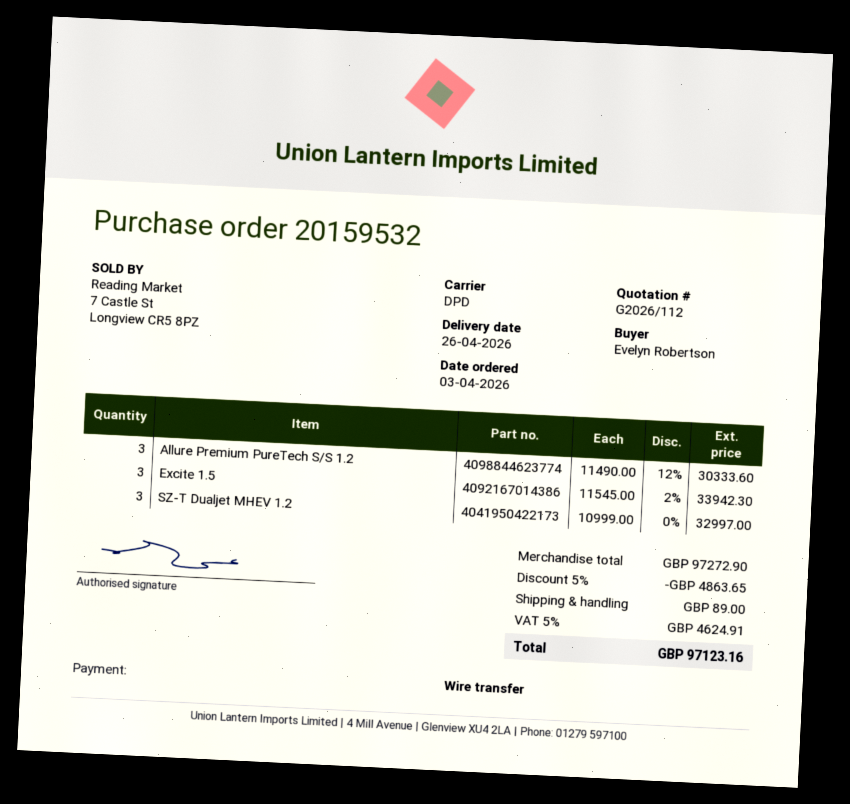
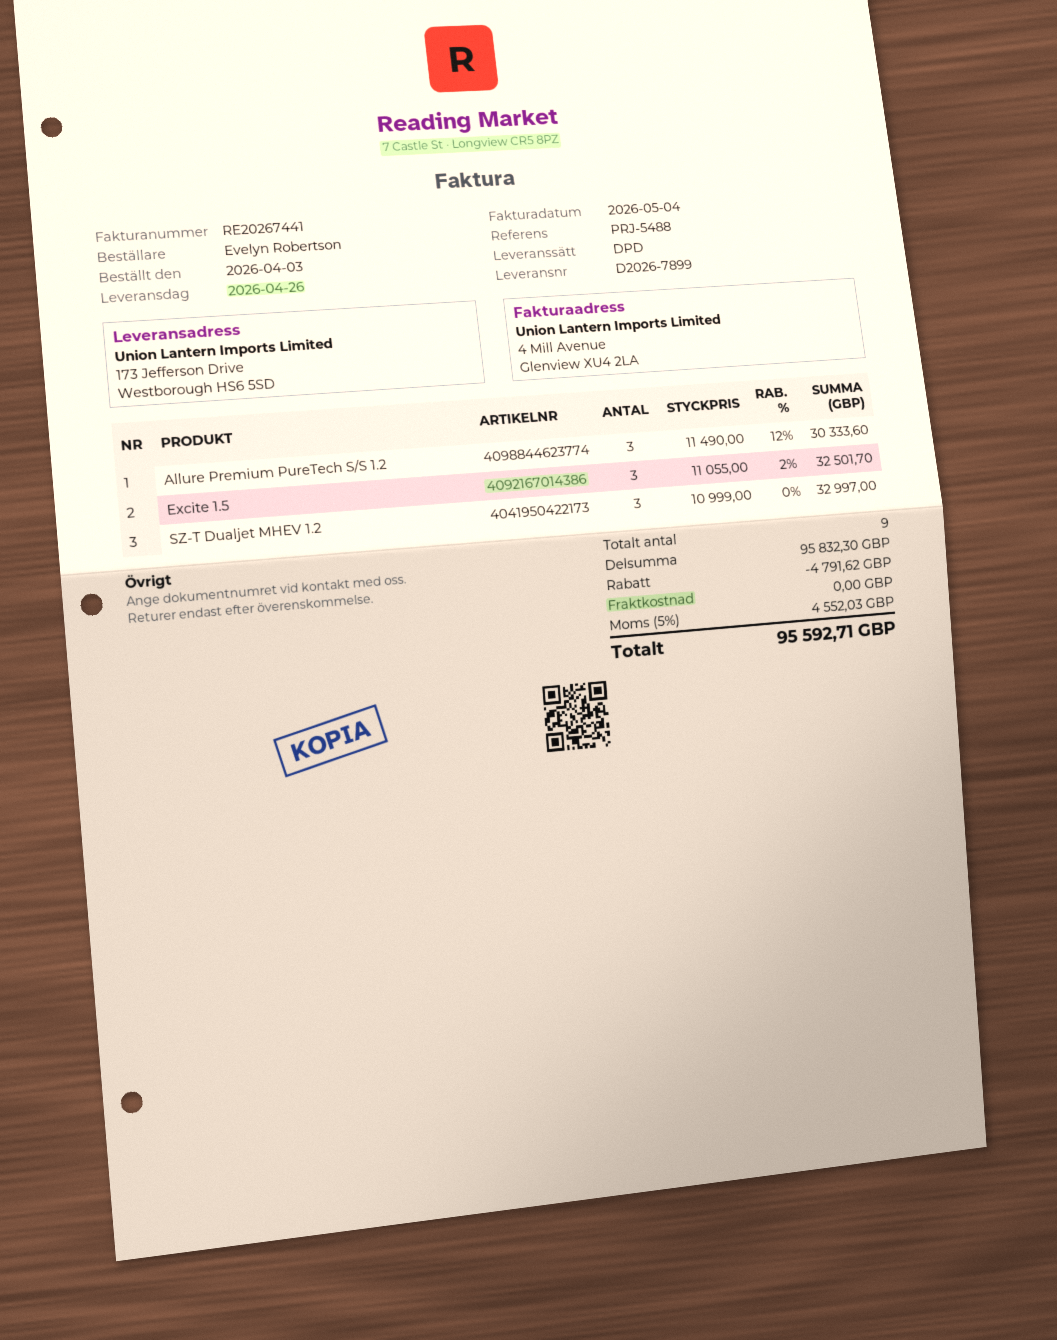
Excite 1.5: 3 x 11545.00 - 2% = 33942.30 -> 3 x 11055.00 - 2% = 32501.70
subtotal: 97272.90 -> 95832.30
discount: 4863.65 -> 4791.62
shipping: 89.00 -> 0.00
tax: 5% = 4624.91 -> 5% = 4552.03
total: 97123.16 -> 95592.71

